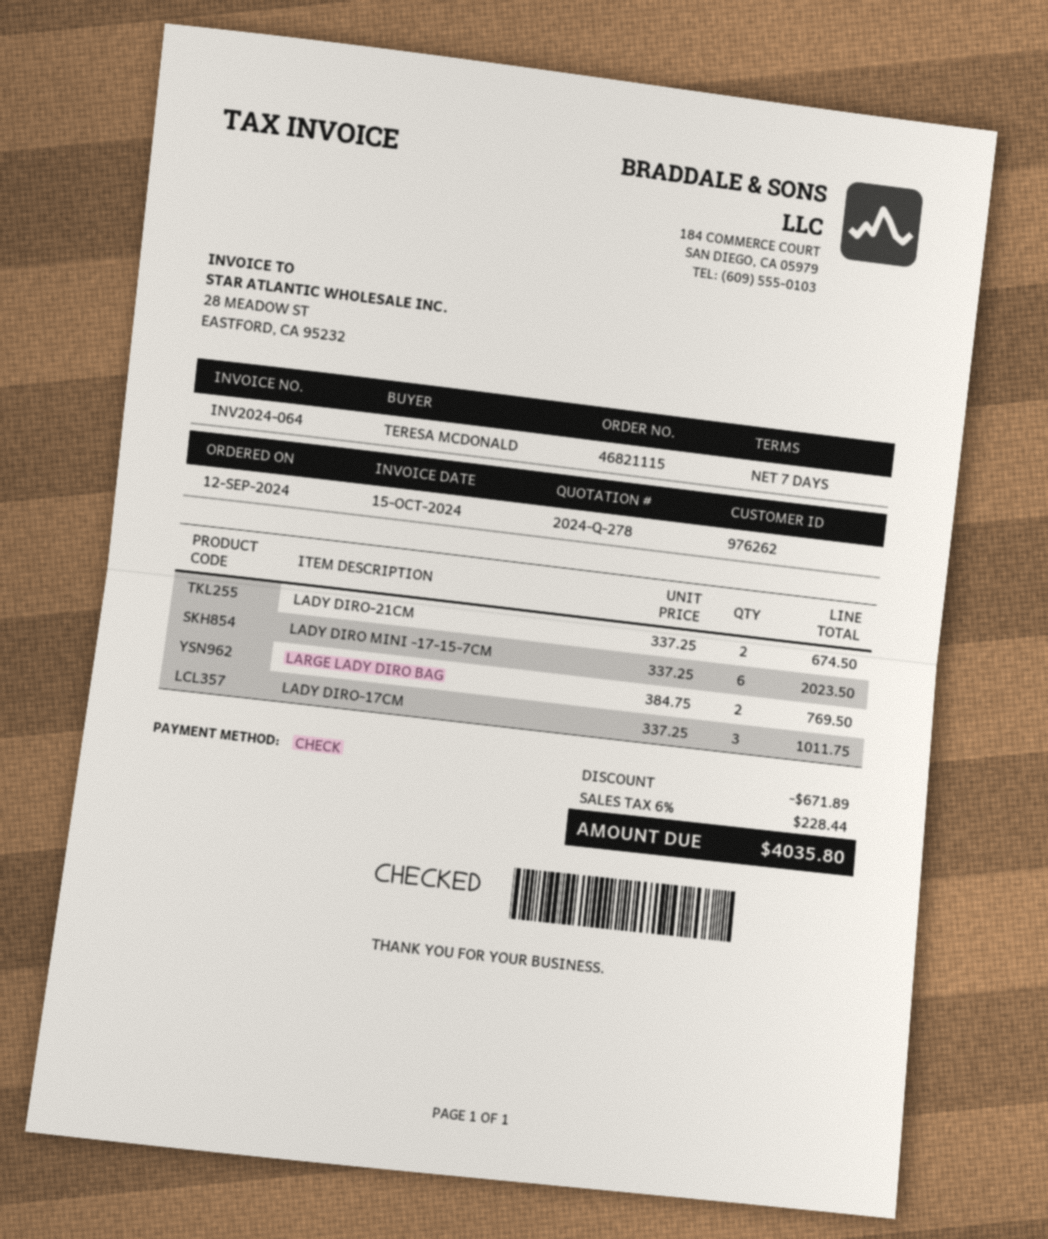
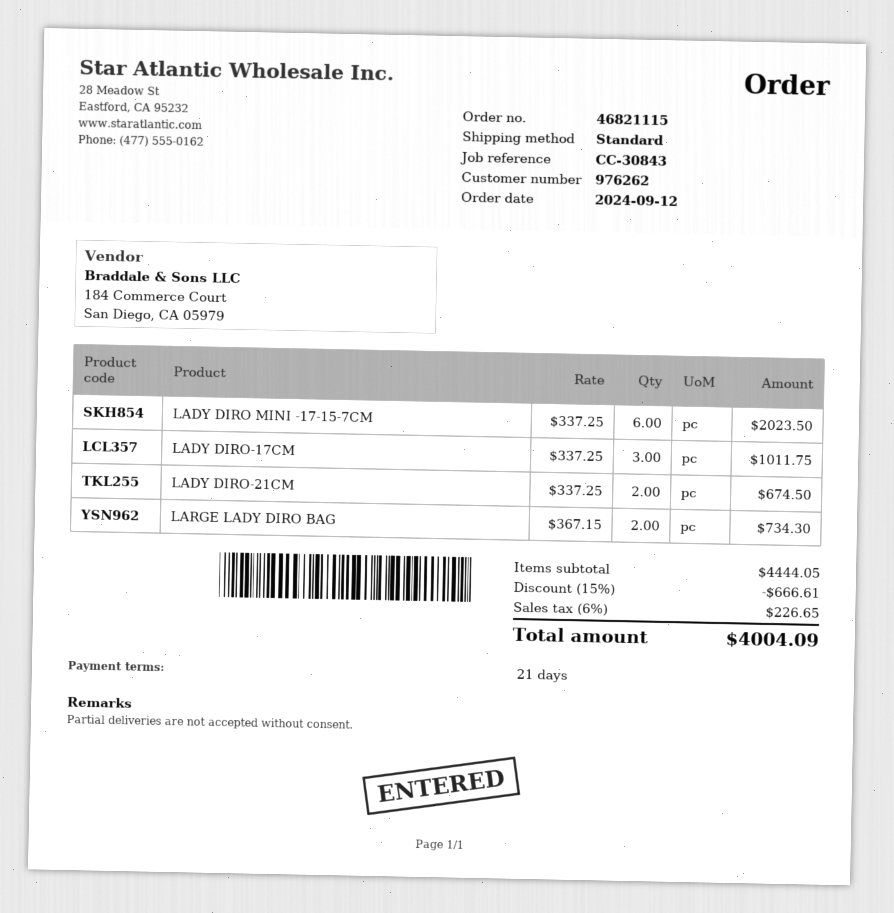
payment terms: 7 days -> 21 days
LARGE LADY DIRO BAG: 2 x 384.75 = 769.50 -> 2 x 367.15 = 734.30
discount: 671.89 -> 666.61
tax: 6% = 228.44 -> 6% = 226.65
total: 4035.80 -> 4004.09

